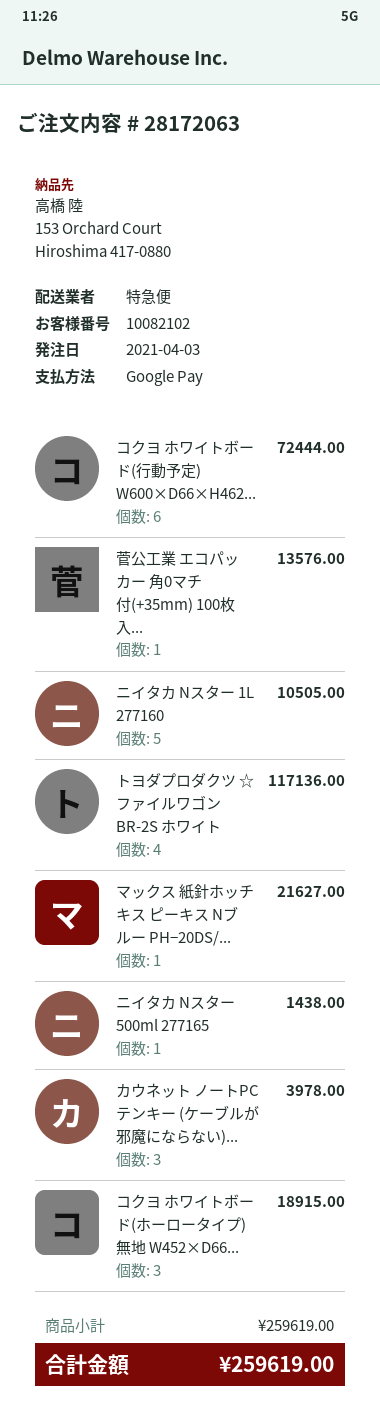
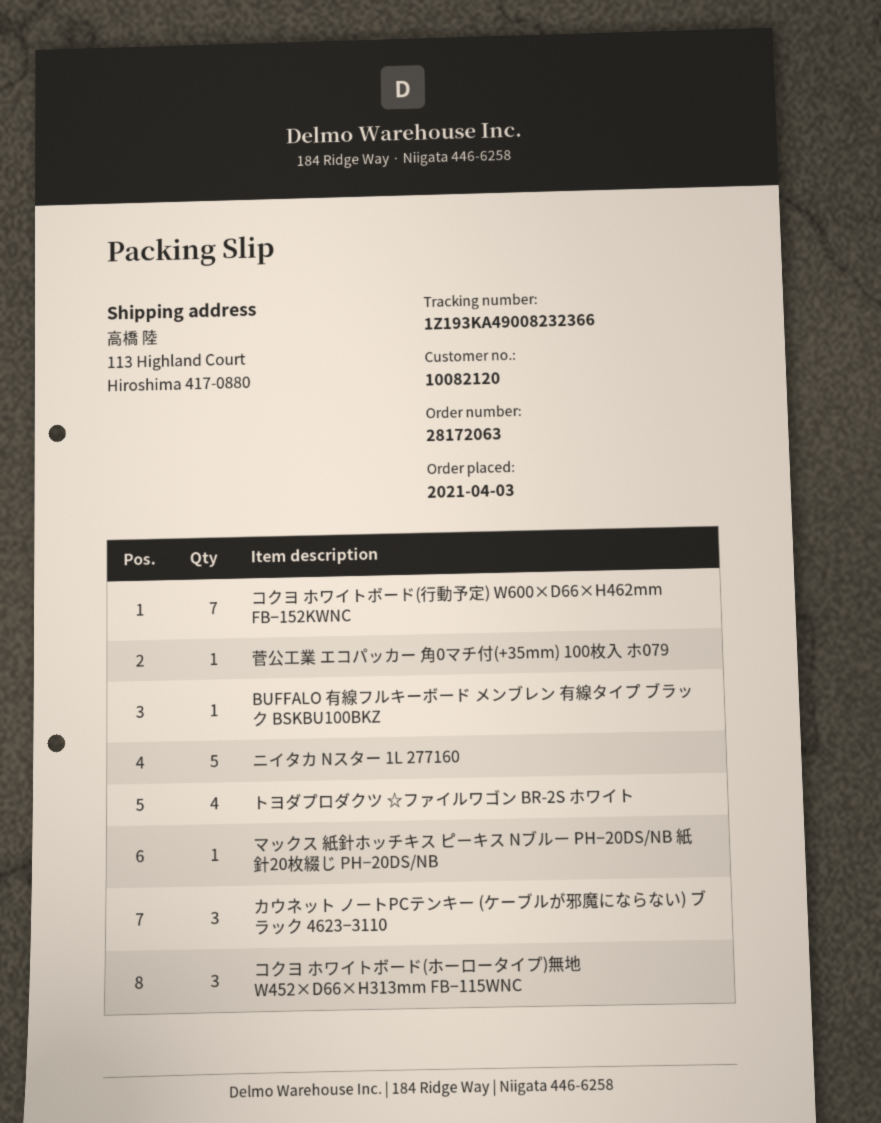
customer number: 10082102 -> 10082120
ship to: 153 Orchard Court, Hiroshima 417-0880 -> 113 Highland Court, Hiroshima 417-0880
コクヨ ホワイトボード(行動予定) W600×D66×H462...: 6 -> 7
ニイタカ Nスター 500ml 277165: 1 -> none
BUFFALO 有線フルキーボード メンブレン 有線タイプ ブラック BSKBU100BKZ: none -> 1

